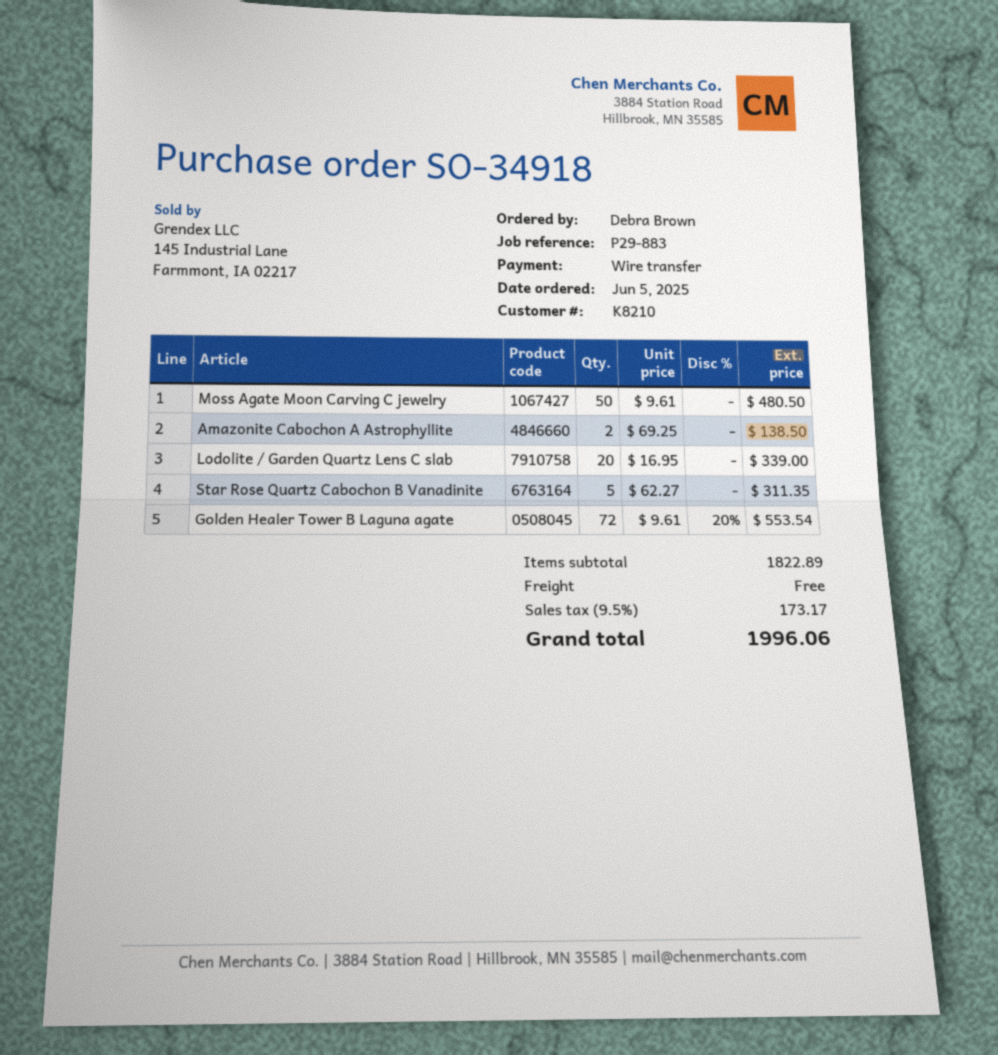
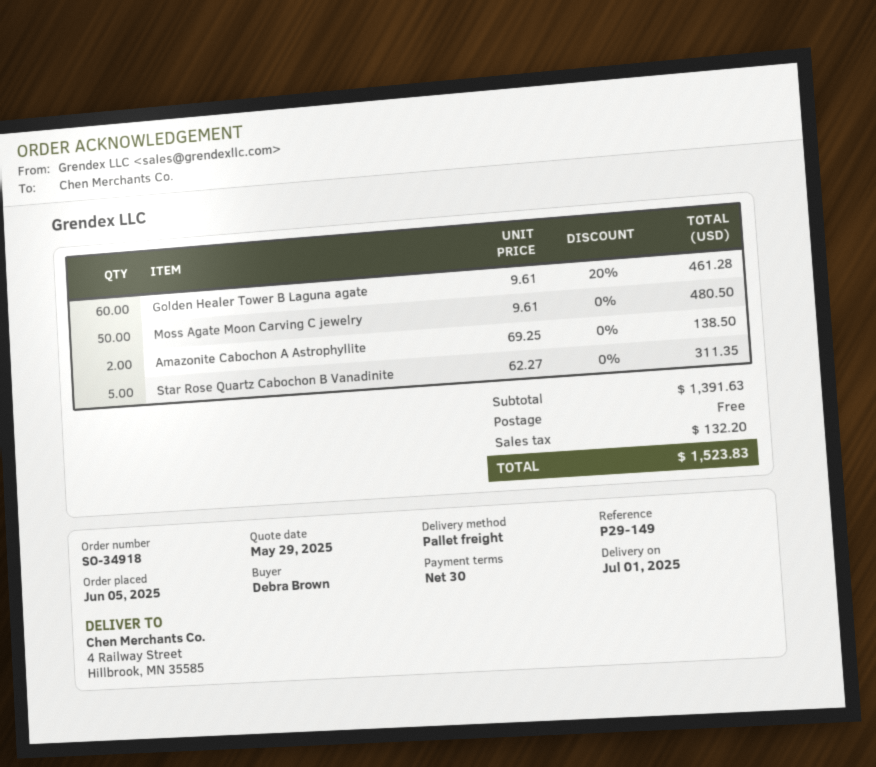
reference: P29-883 -> P29-149
Lodolite / Garden Quartz Lens C slab: 20 x 16.95 = 339.00 -> none
Golden Healer Tower B Laguna agate: 72 x 9.61 - 20% = 553.54 -> 60 x 9.61 - 20% = 461.28
subtotal: 1822.89 -> 1391.63
tax: 173.17 -> 132.20
total: 1996.06 -> 1523.83

